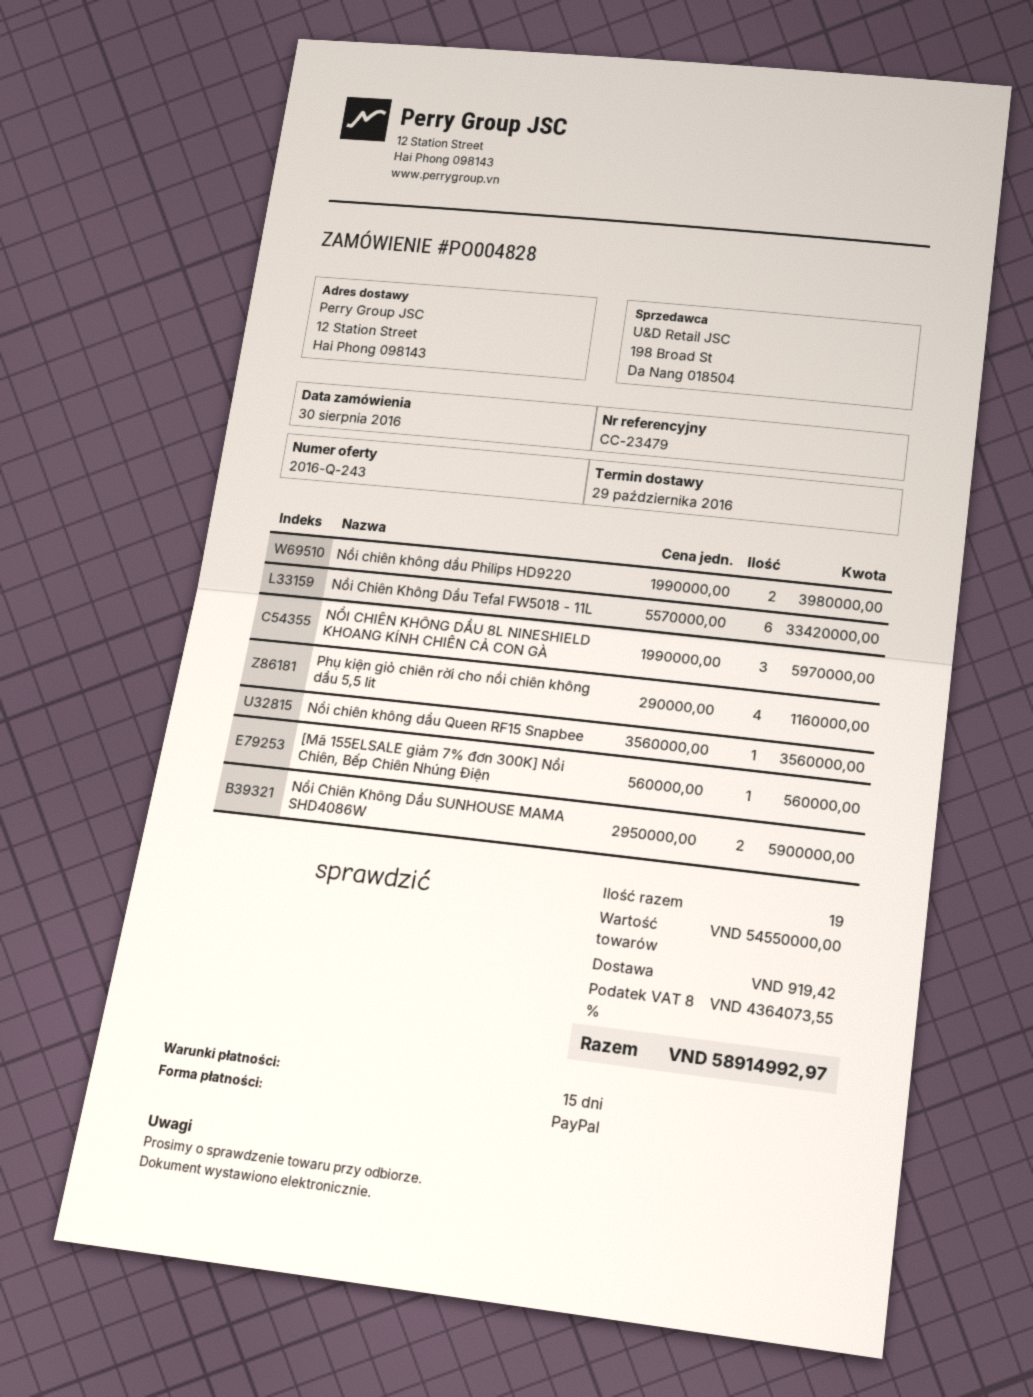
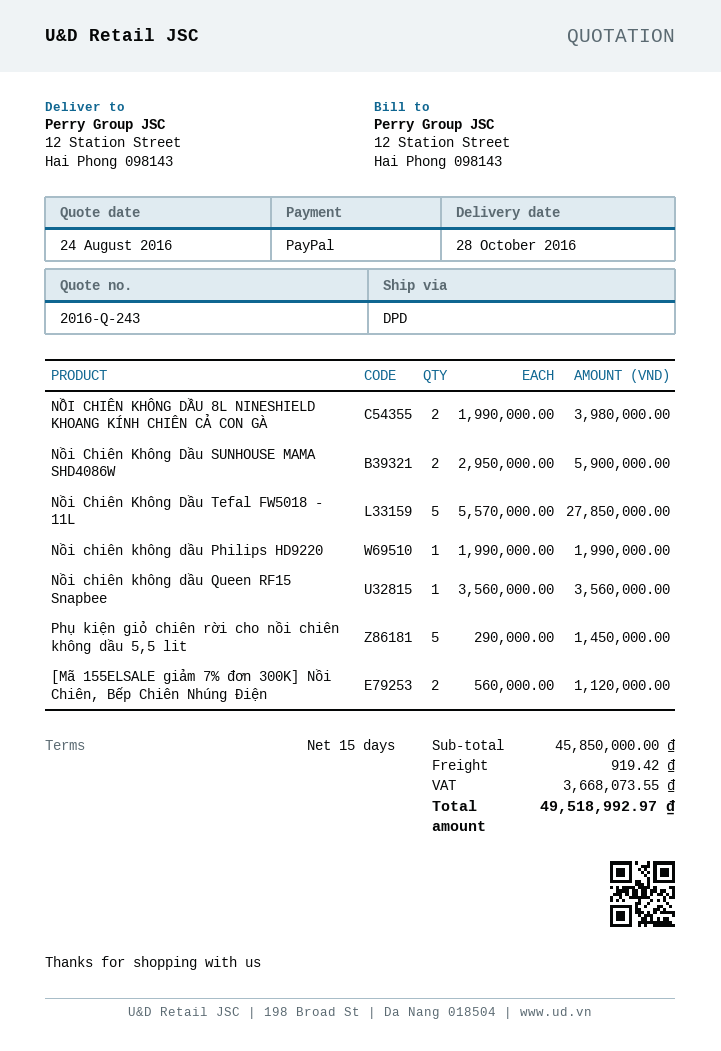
delivery date: 2016-10-29 -> 2016-10-28
Nồi chiên không dầu Philips HD9220: 2 x 1990000.00 = 3980000.00 -> 1 x 1990000.00 = 1990000.00
Nồi Chiên Không Dầu Tefal FW5018 - 11L: 6 x 5570000.00 = 33420000.00 -> 5 x 5570000.00 = 27850000.00
NỒI CHIÊN KHÔNG DẦU 8L NINESHIELD KHOANG KÍNH CHIÊN CẢ CON GÀ: 3 x 1990000.00 = 5970000.00 -> 2 x 1990000.00 = 3980000.00
Phụ kiện giỏ chiên rời cho nồi chiên không dầu 5,5 lit: 4 x 290000.00 = 1160000.00 -> 5 x 290000.00 = 1450000.00
[Mã 155ELSALE giảm 7% đơn 300K] Nồi Chiên, Bếp Chiên Nhúng Điện: 1 x 560000.00 = 560000.00 -> 2 x 560000.00 = 1120000.00
subtotal: 54550000.00 -> 45850000.00
tax: 4364073.55 -> 3668073.55
total: 58914992.97 -> 49518992.97

